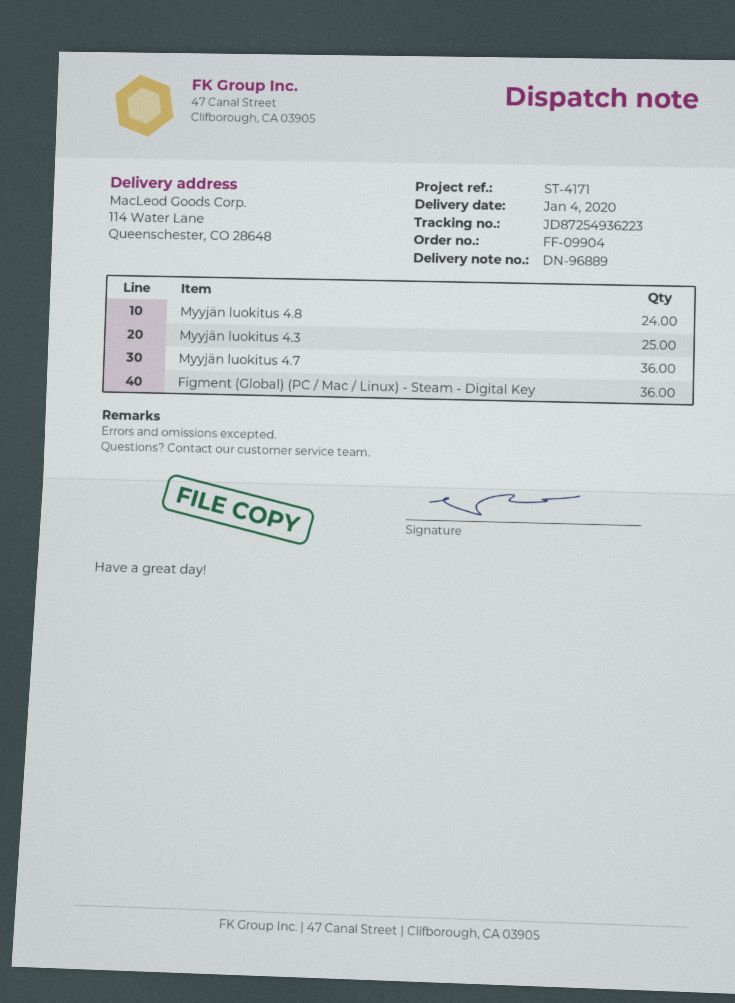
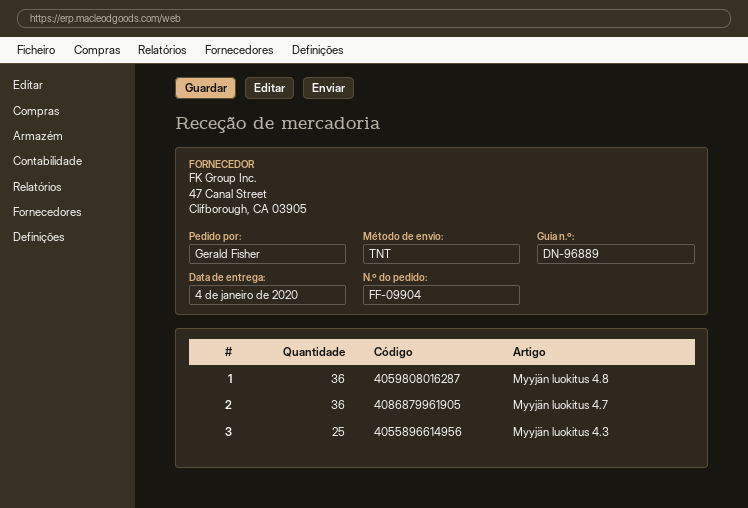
Myyjän luokitus 4.8: 24 -> 36
Figment (Global) (PC / Mac / Linux) - Steam - Digital Key: 36 -> none

